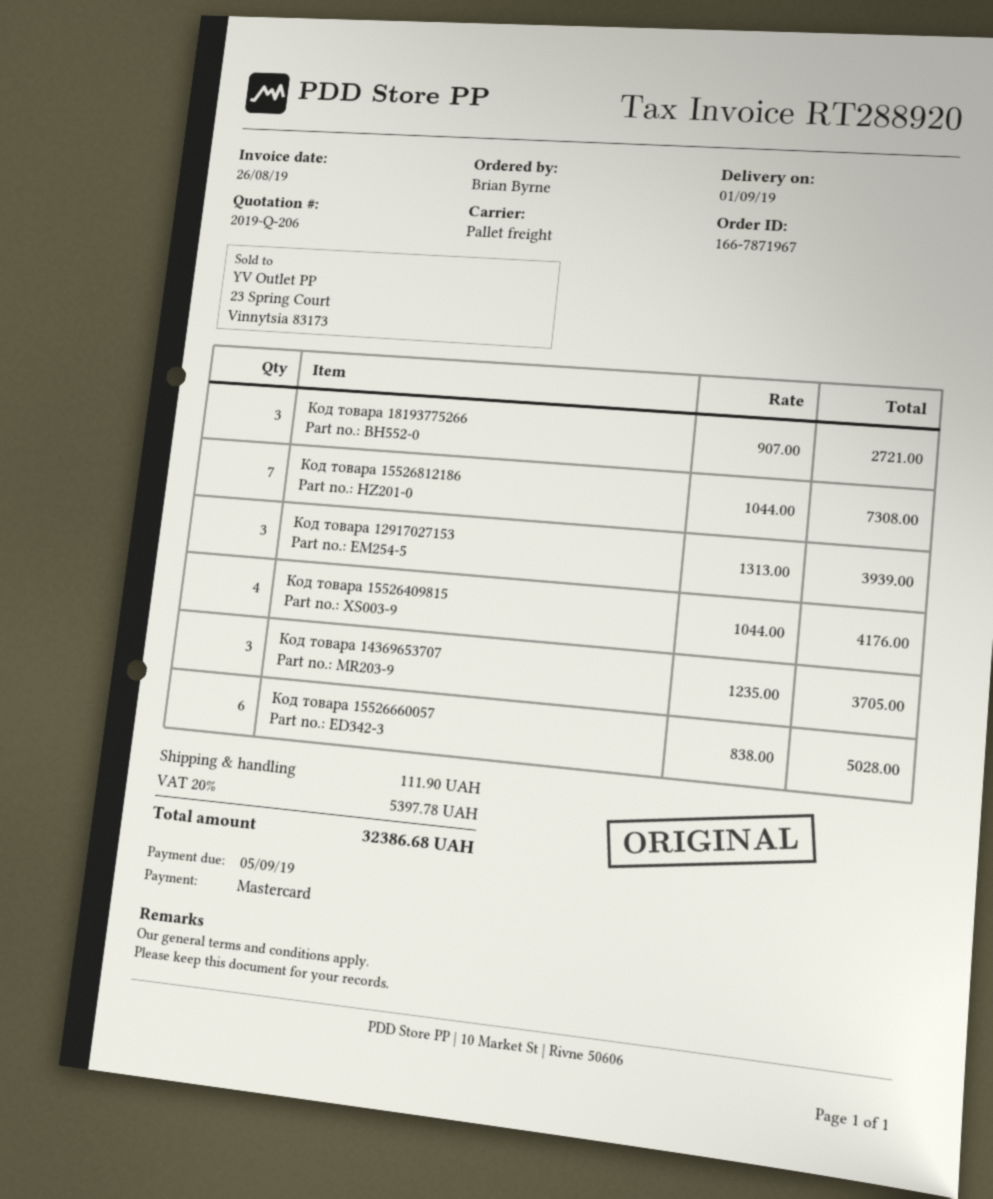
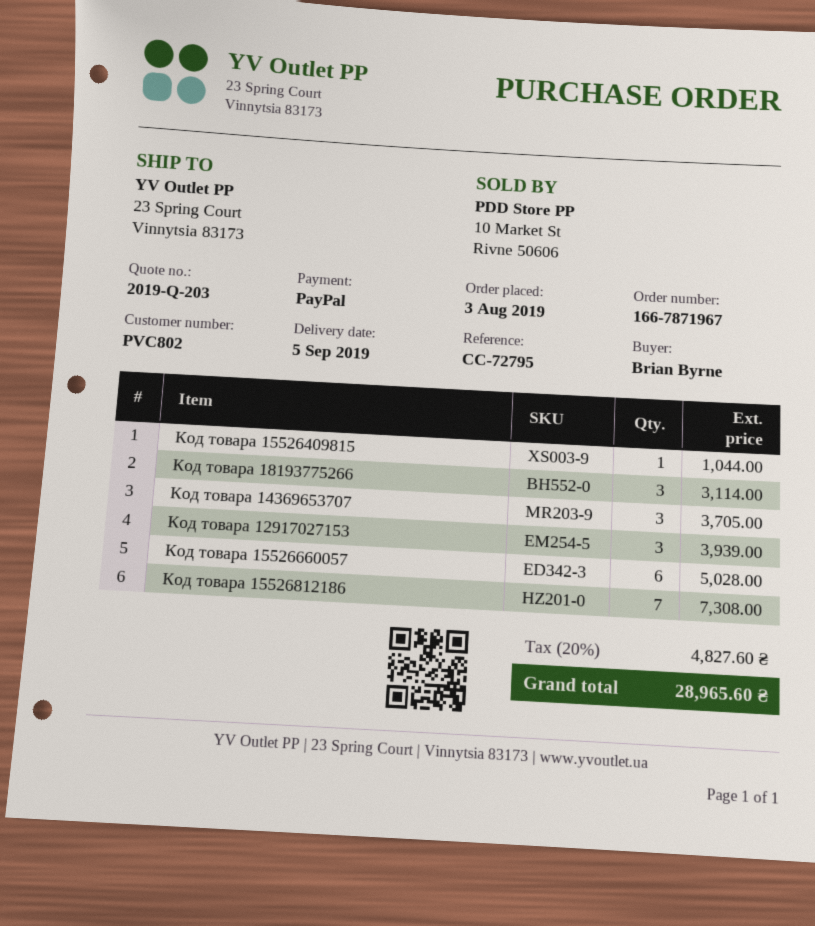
quote number: 2019-Q-206 -> 2019-Q-203
delivery date: 2019-09-01 -> 2019-09-05
payment method: Mastercard -> PayPal
Код товара 18193775266: 3 for 2721.00 -> 3 for 3114.00
Код товара 15526409815: 4 for 4176.00 -> 1 for 1044.00
shipping: 111.90 -> none
tax: 20% = 5397.78 -> 20% = 4827.60
total: 32386.68 -> 28965.60

